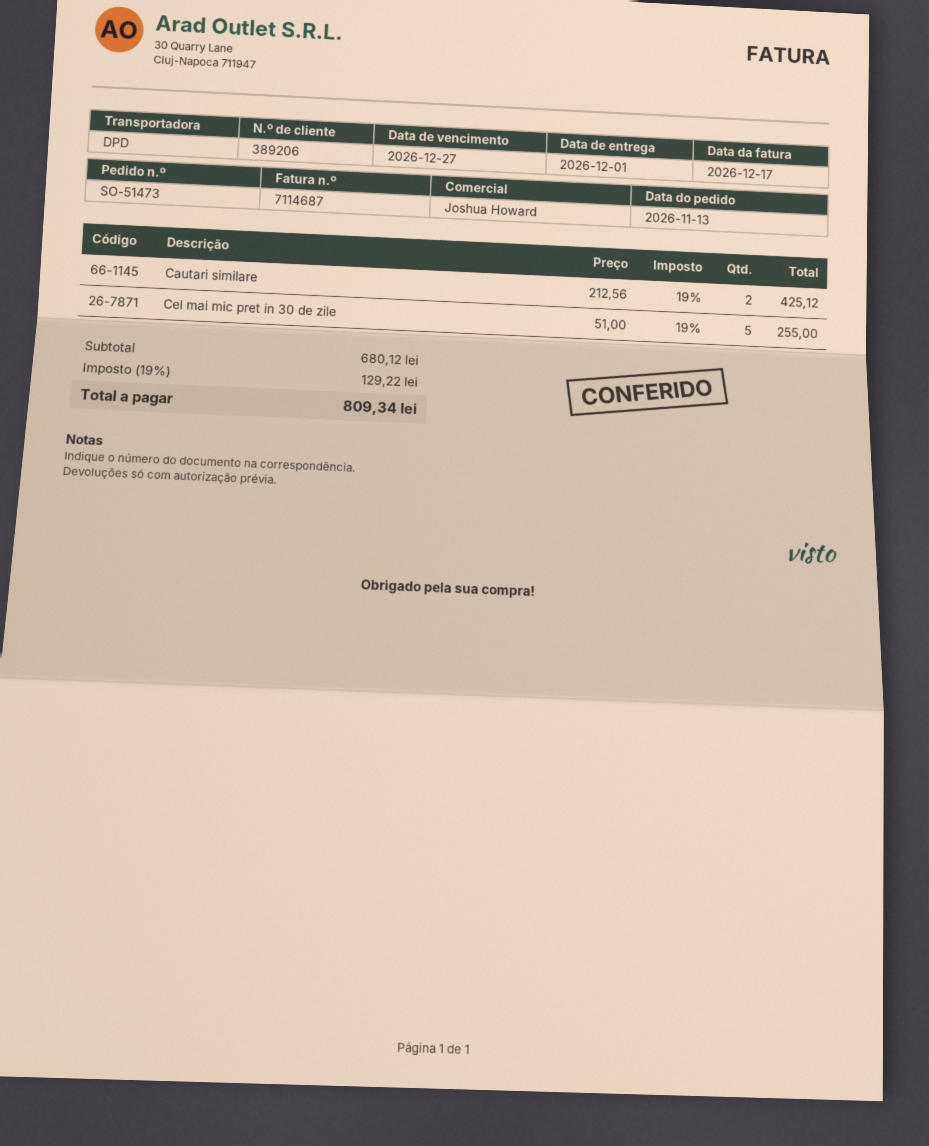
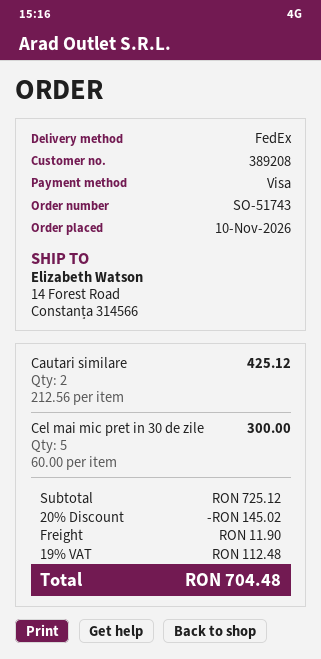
order number: SO-51473 -> SO-51743
order date: 2026-11-13 -> 2026-11-10
customer number: 389206 -> 389208
shipping method: DPD -> FedEx
Cel mai mic pret in 30 de zile: 5 x 51.00 = 255.00 -> 5 x 60.00 = 300.00
subtotal: 680.12 -> 725.12
discount: none -> 20% = 145.02
shipping: none -> 11.90
tax: 19% = 129.22 -> 19% = 112.48
total: 809.34 -> 704.48

